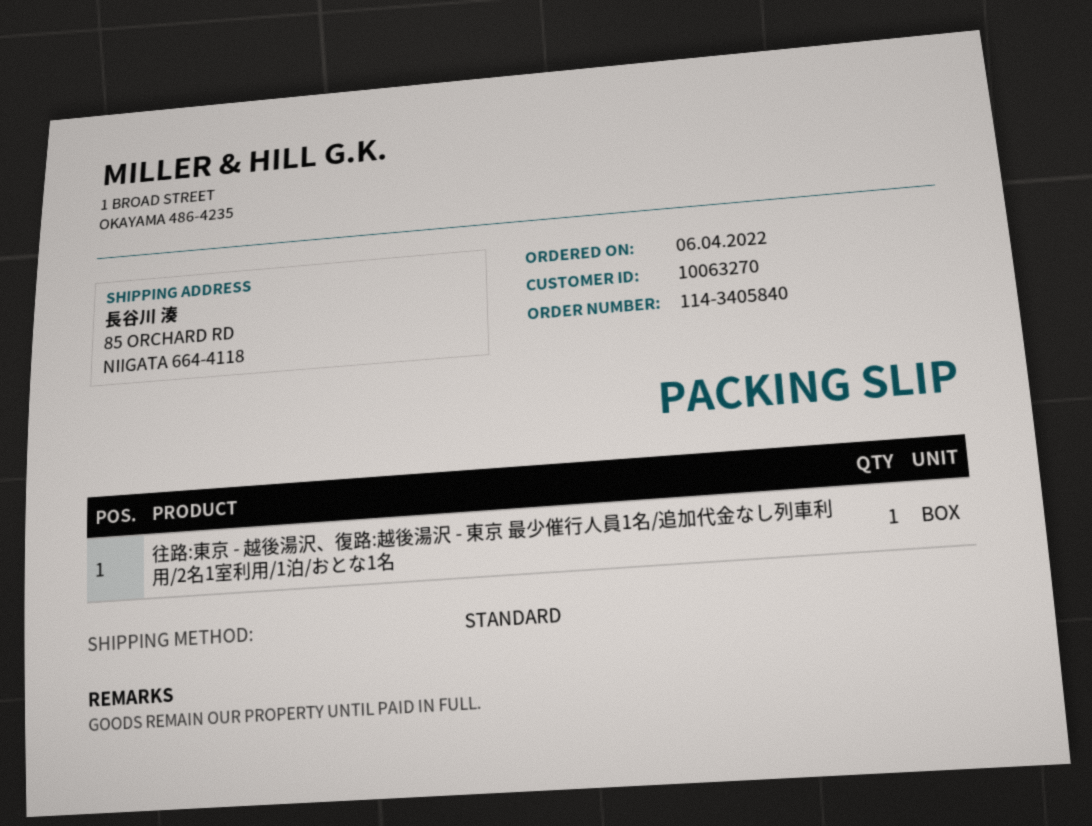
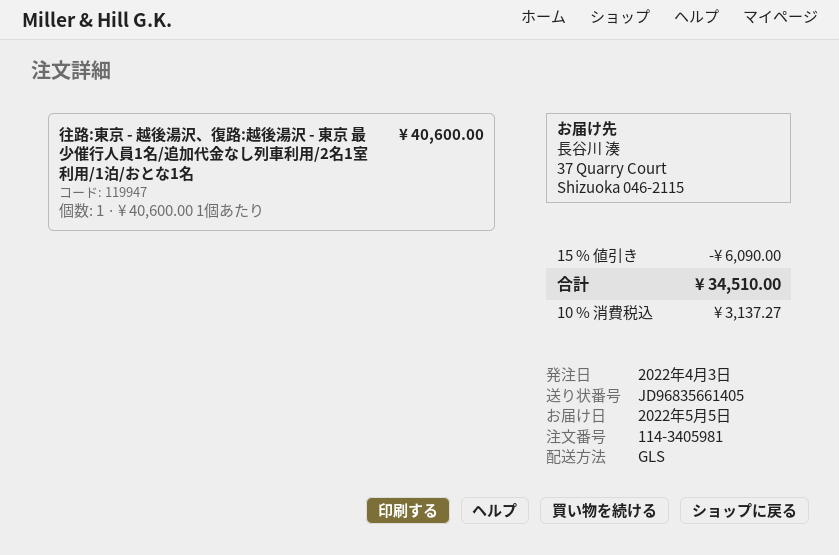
order number: 114-3405840 -> 114-3405981
order date: 2022-04-06 -> 2022-04-03
shipping method: standard -> GLS
ship to: 85 ORCHARD RD, NIIGATA 664-4118 -> 37 Quarry Court, Shizuoka 046-2115

